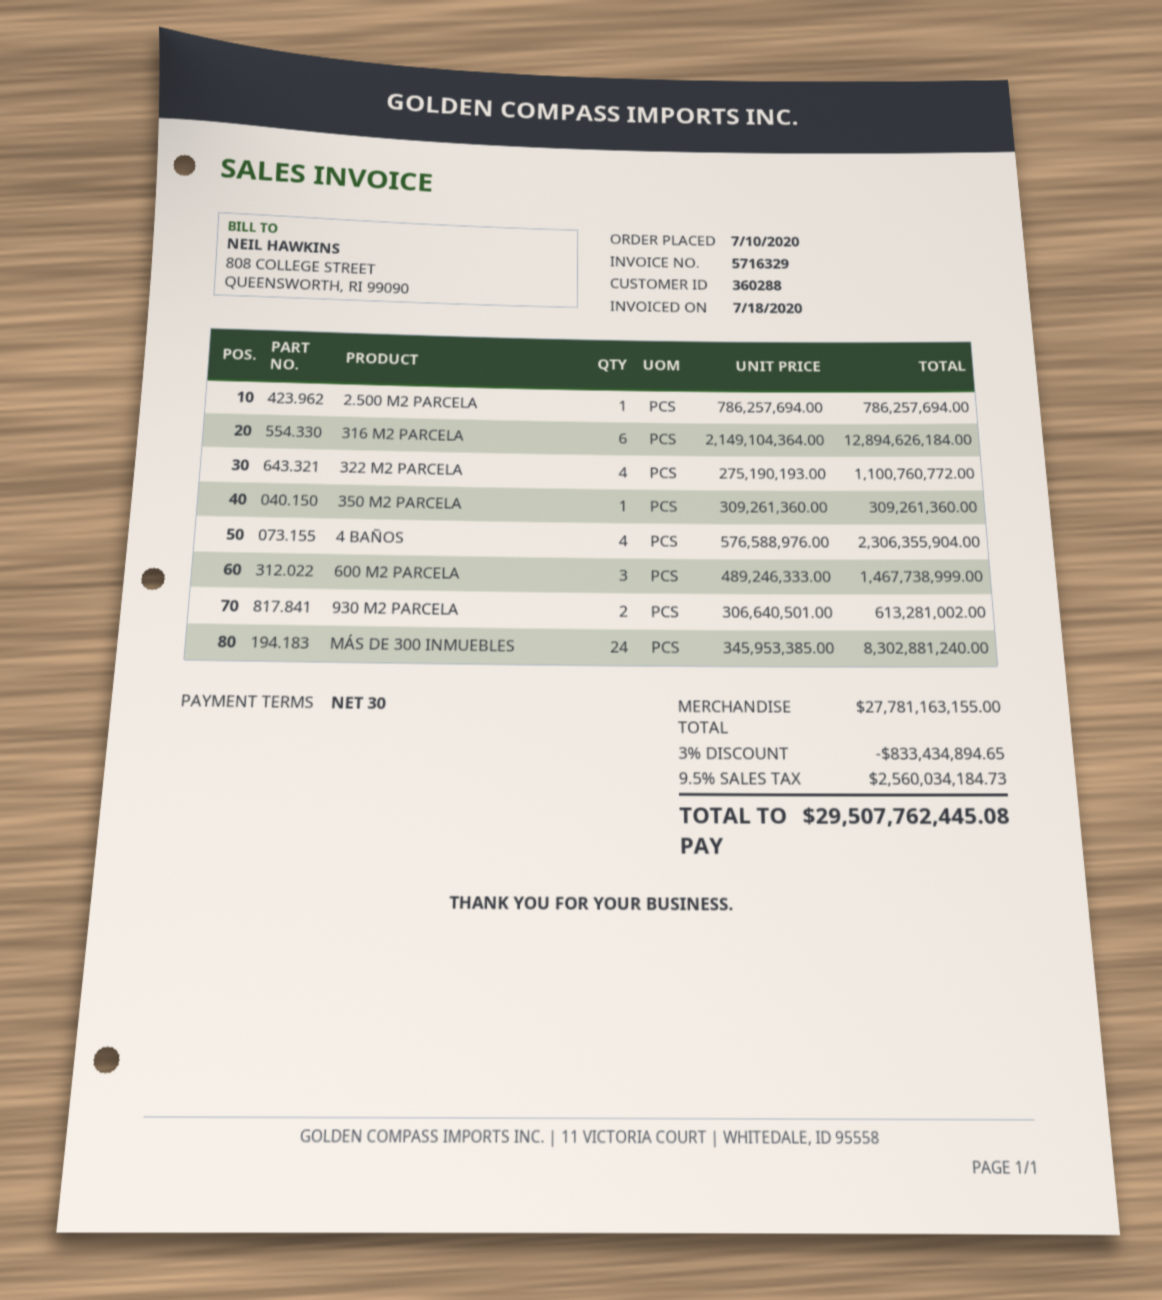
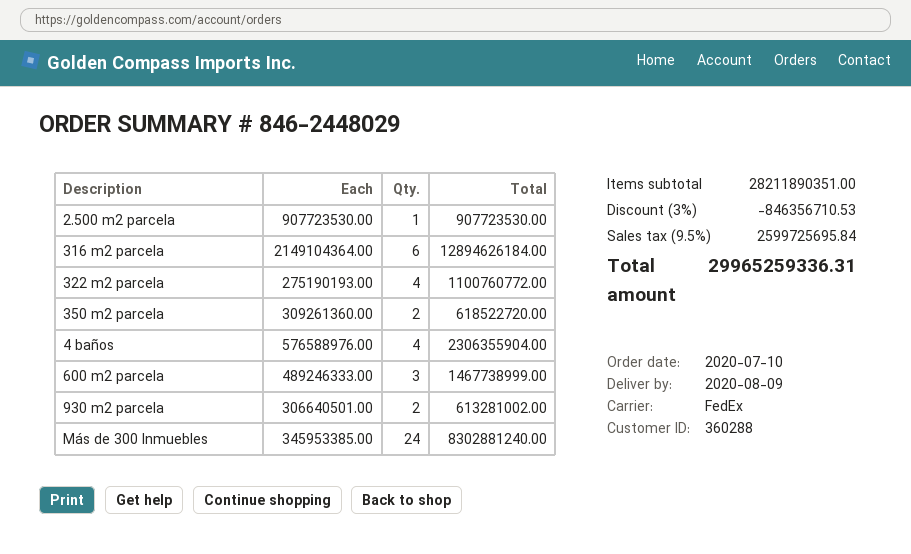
2.500 M2 PARCELA: 1 x 786257694.00 = 786257694.00 -> 1 x 907723530.00 = 907723530.00
350 M2 PARCELA: 1 x 309261360.00 = 309261360.00 -> 2 x 309261360.00 = 618522720.00
subtotal: 27781163155.00 -> 28211890351.00
discount: 3% = 833434894.65 -> 3% = 846356710.53
tax: 9.5% = 2560034184.73 -> 9.5% = 2599725695.84
total: 29507762445.08 -> 29965259336.31

